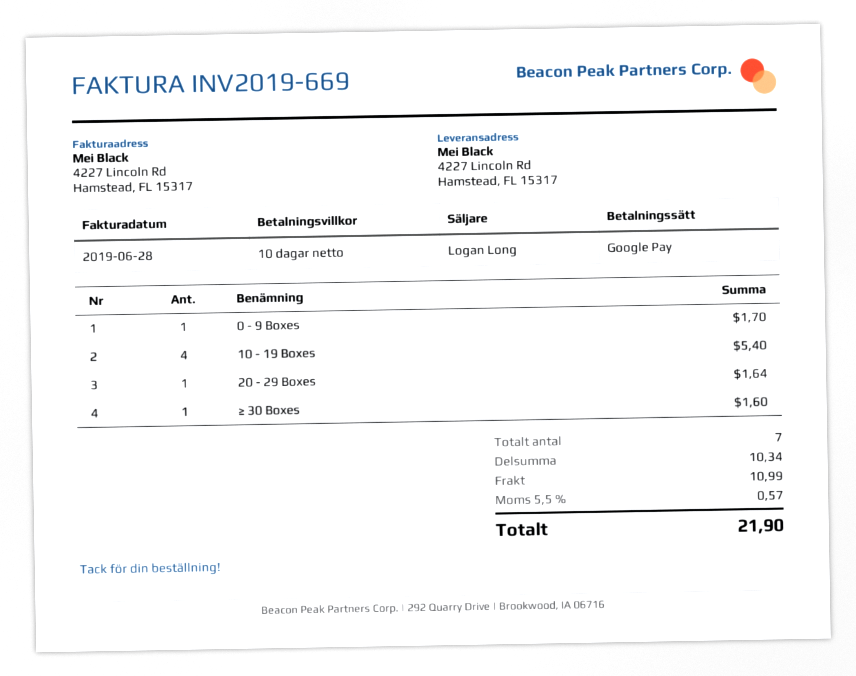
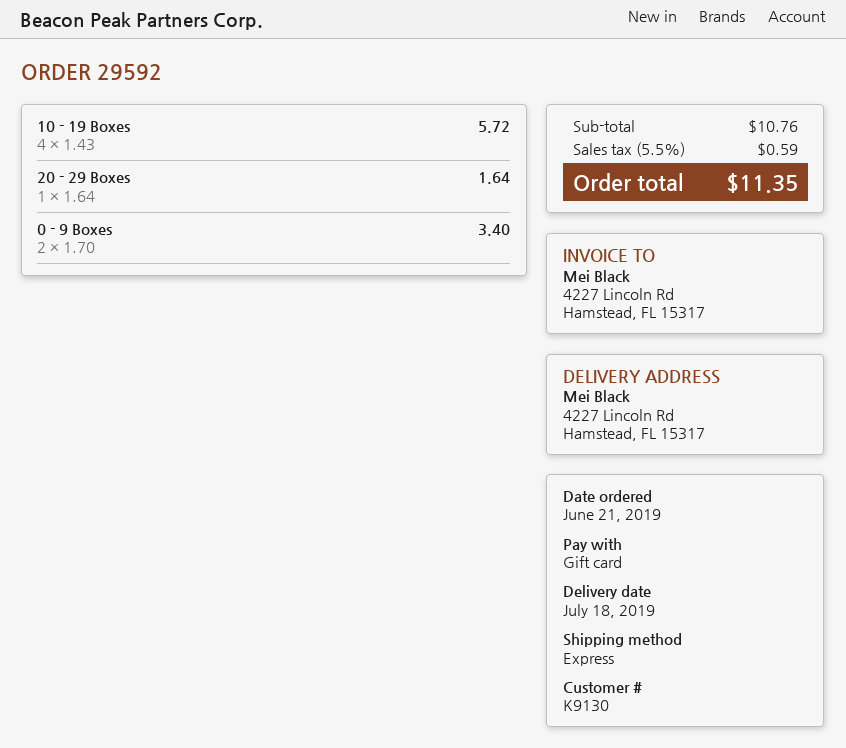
payment method: Google Pay -> gift card
0 - 9 Boxes: 1 for 1.70 -> 2 for 3.40
10 - 19 Boxes: 4 for 5.40 -> 4 for 5.72
≥ 30 Boxes: 1 for 1.60 -> none
subtotal: 10.34 -> 10.76
shipping: 10.99 -> none
tax: 5.5% = 0.57 -> 5.5% = 0.59
total: 21.90 -> 11.35

